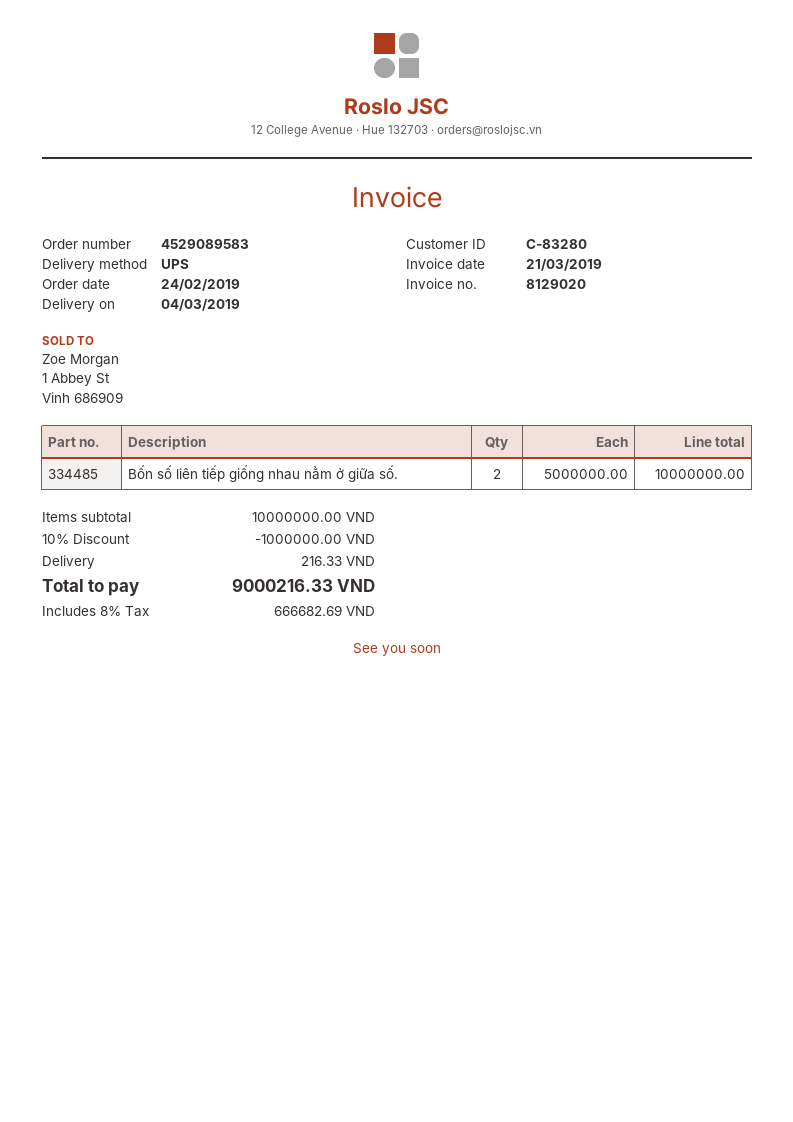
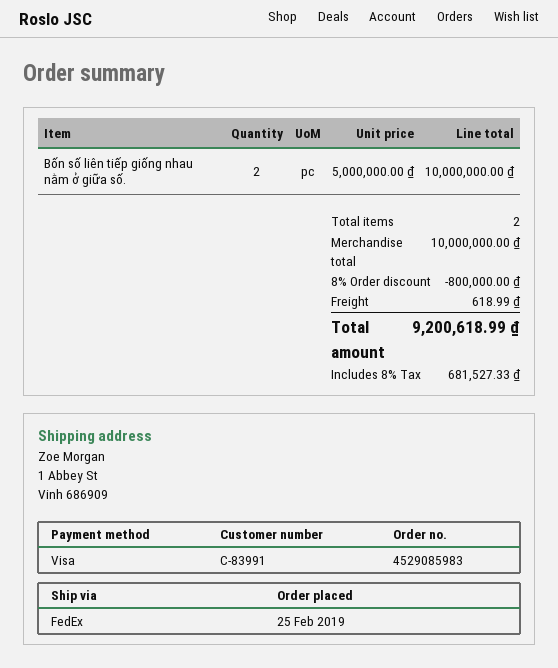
order number: 4529089583 -> 4529085983
order date: 2019-02-24 -> 2019-02-25
customer number: C-83280 -> C-83991
shipping method: UPS -> FedEx
discount: 10% = 1000000.00 -> 8% = 800000.00
shipping: 216.33 -> 618.99
tax: 8% = 666682.69 -> 8% = 681527.33
total: 9000216.33 -> 9200618.99

